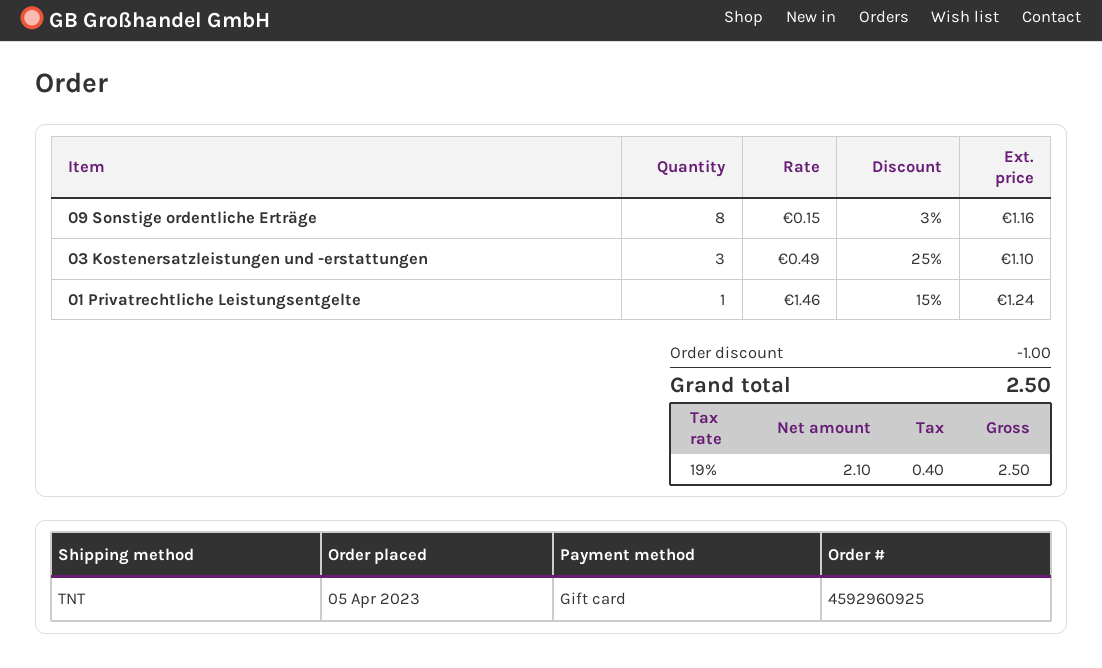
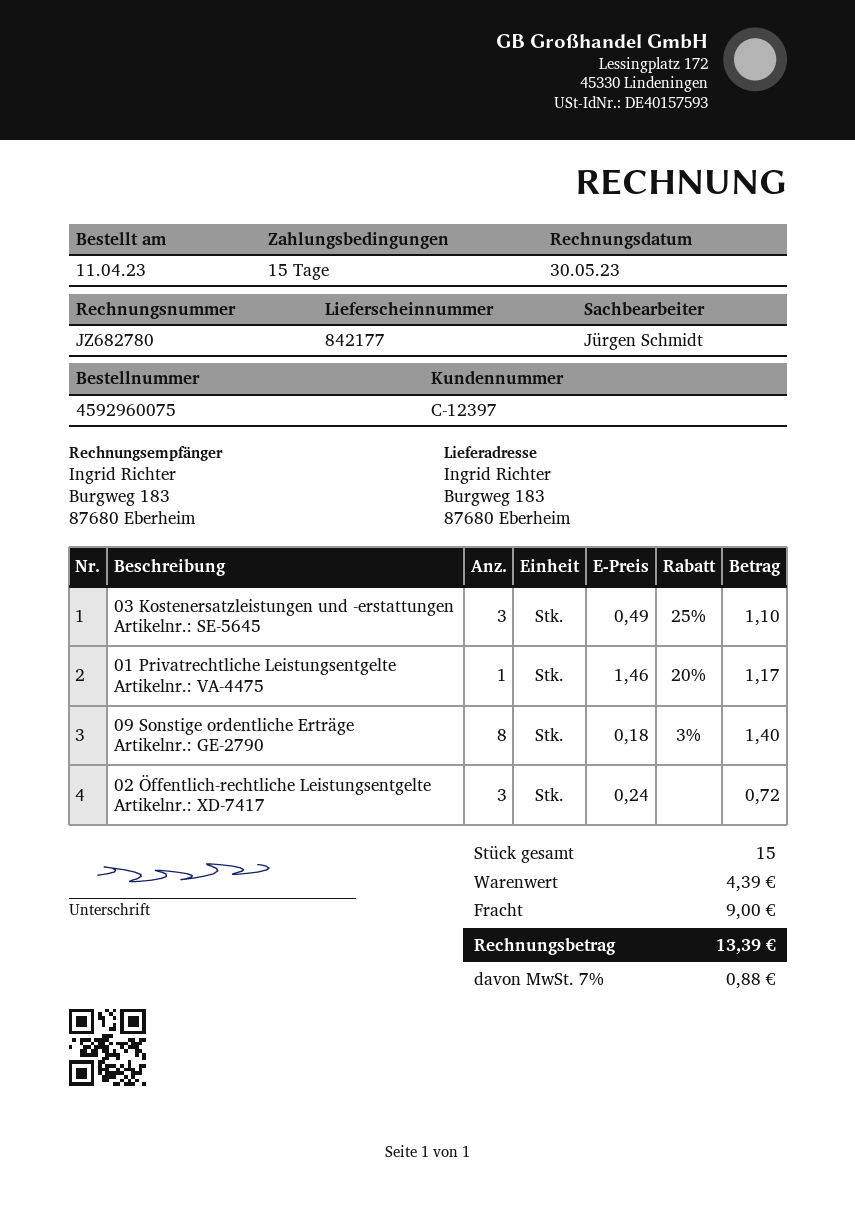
order number: 4592960925 -> 4592960075
order date: 2023-04-05 -> 2023-04-11
09 Sonstige ordentliche Erträge: 8 x 0.15 - 3% = 1.16 -> 8 x 0.18 - 3% = 1.40
01 Privatrechtliche Leistungsentgelte: 1 x 1.46 - 15% = 1.24 -> 1 x 1.46 - 20% = 1.17
02 Öffentlich-rechtliche Leistungsentgelte: none -> 3 x 0.24 = 0.72
discount: 1.00 -> none
shipping: none -> 9.00
tax: 19% = 0.40 -> 7% = 0.88
total: 2.50 -> 13.39

